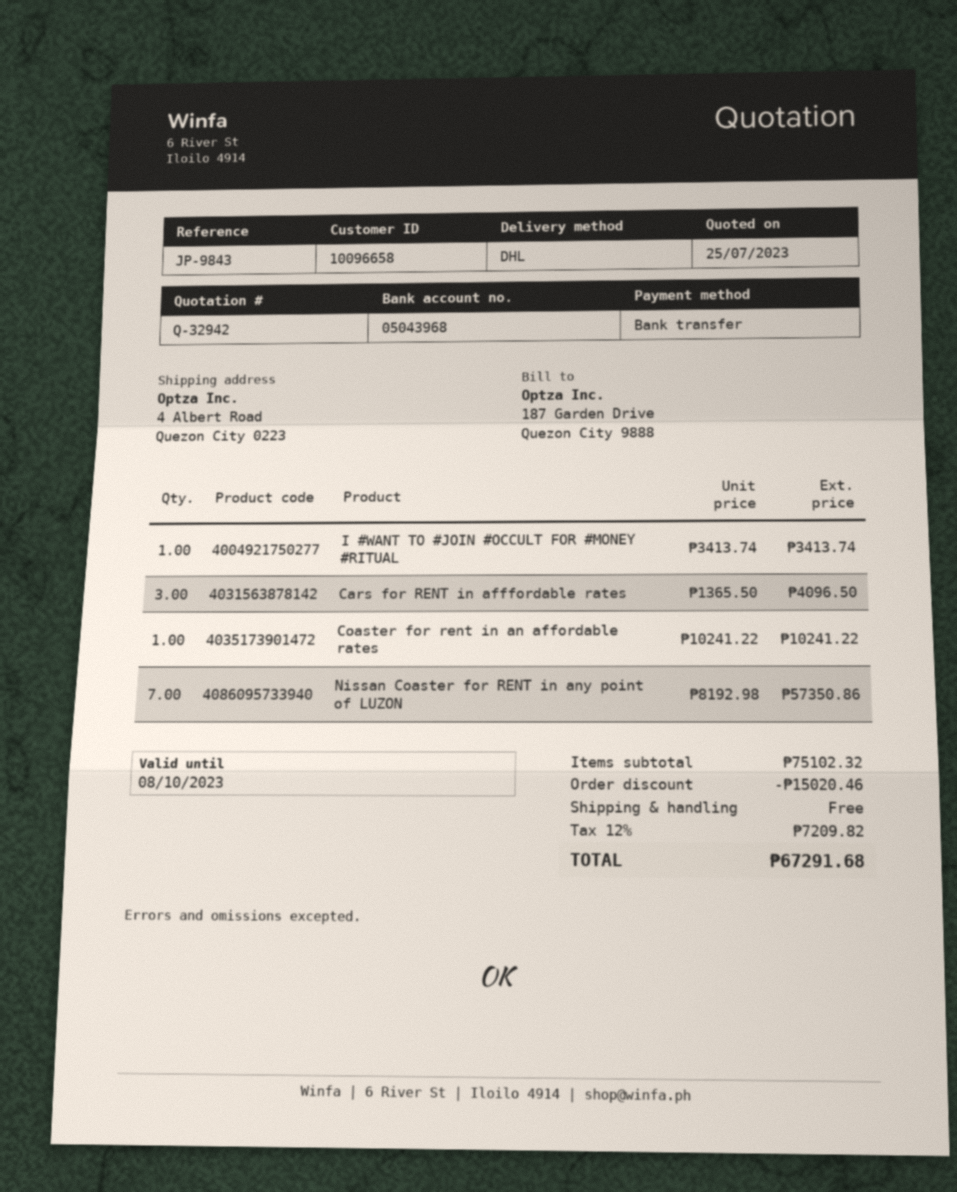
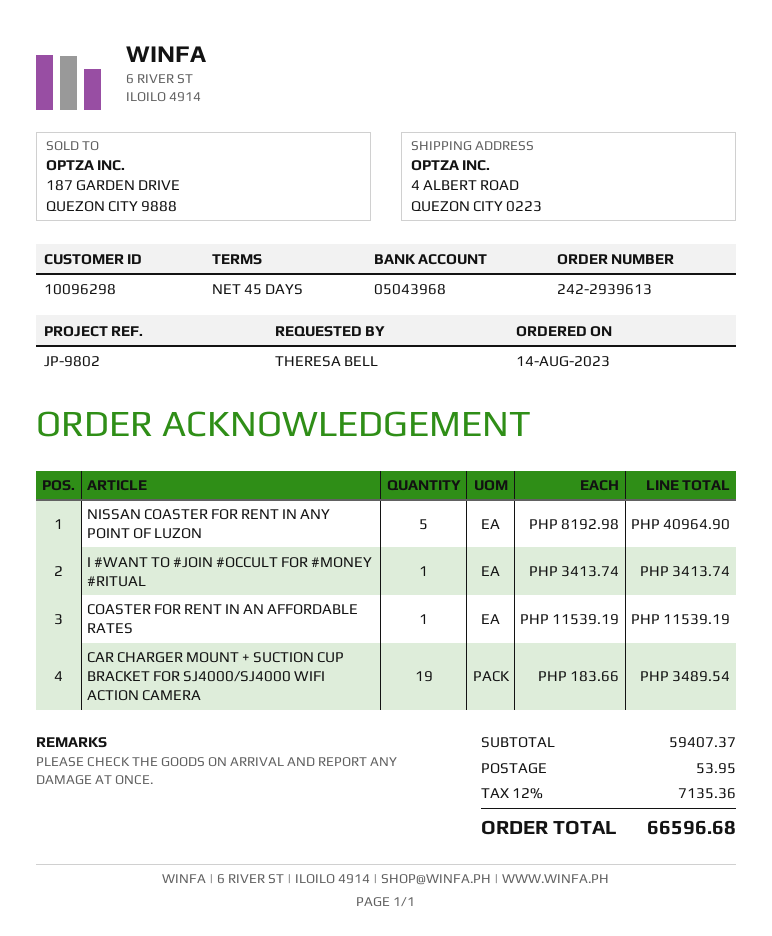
customer number: 10096658 -> 10096298
reference: JP-9843 -> JP-9802
Cars for RENT in afffordable rates: 3 x 1365.50 = 4096.50 -> none
Coaster for rent in an affordable rates: 1 x 10241.22 = 10241.22 -> 1 x 11539.19 = 11539.19
Nissan Coaster for RENT in any point of LUZON: 7 x 8192.98 = 57350.86 -> 5 x 8192.98 = 40964.90
CAR CHARGER MOUNT + SUCTION CUP BRACKET FOR SJ4000/SJ4000 WIFI ACTION CAMERA: none -> 19 x 183.66 = 3489.54
subtotal: 75102.32 -> 59407.37
discount: 15020.46 -> none
shipping: 0.00 -> 53.95
tax: 12% = 7209.82 -> 12% = 7135.36
total: 67291.68 -> 66596.68

